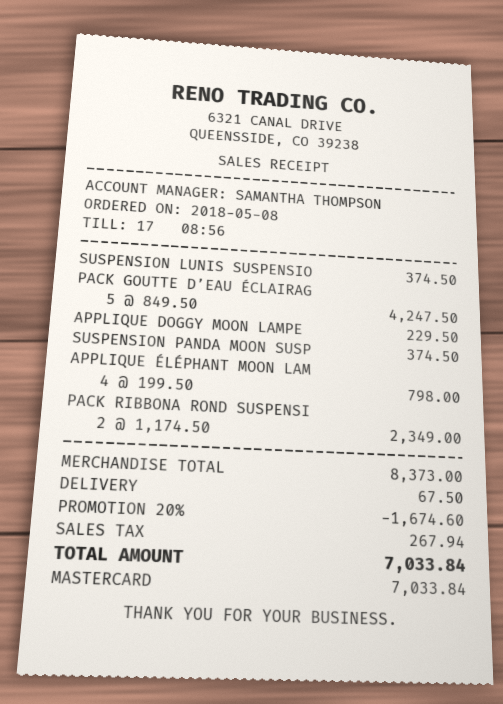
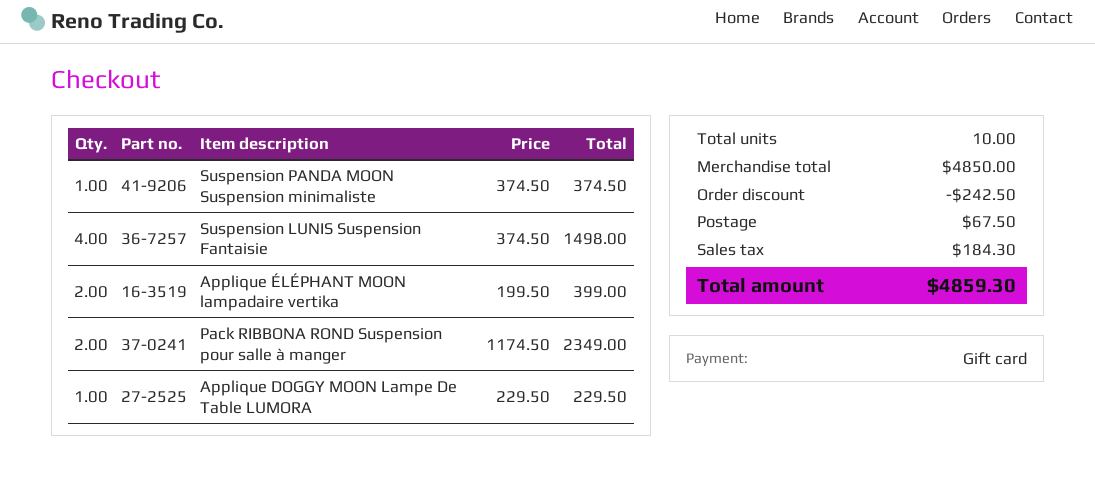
payment method: Mastercard -> gift card
SUSPENSION LUNIS SUSPENSIO: 1 x 374.50 = 374.50 -> 4 x 374.50 = 1498.00
PACK GOUTTE D’EAU ÉCLAIRAG: 5 x 849.50 = 4247.50 -> none
APPLIQUE ÉLÉPHANT MOON LAM: 4 x 199.50 = 798.00 -> 2 x 199.50 = 399.00
subtotal: 8373.00 -> 4850.00
discount: 1674.60 -> 242.50
tax: 267.94 -> 184.30
total: 7033.84 -> 4859.30

